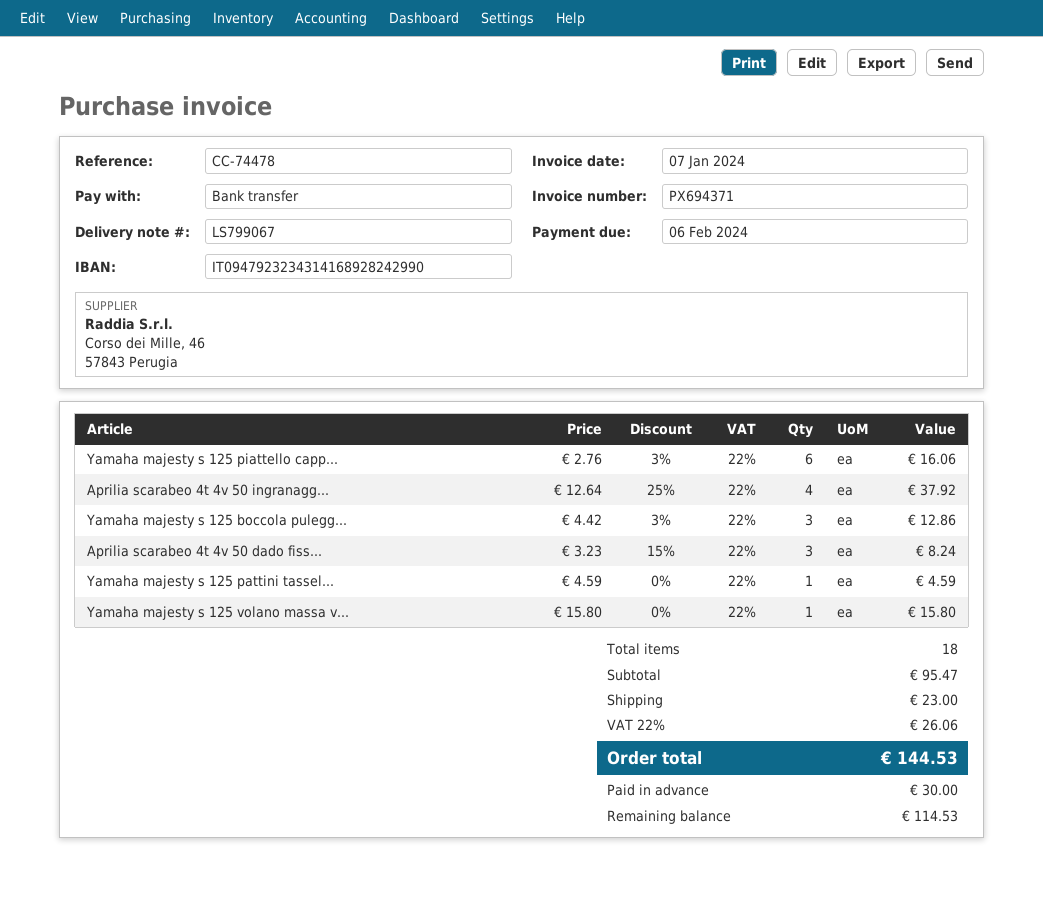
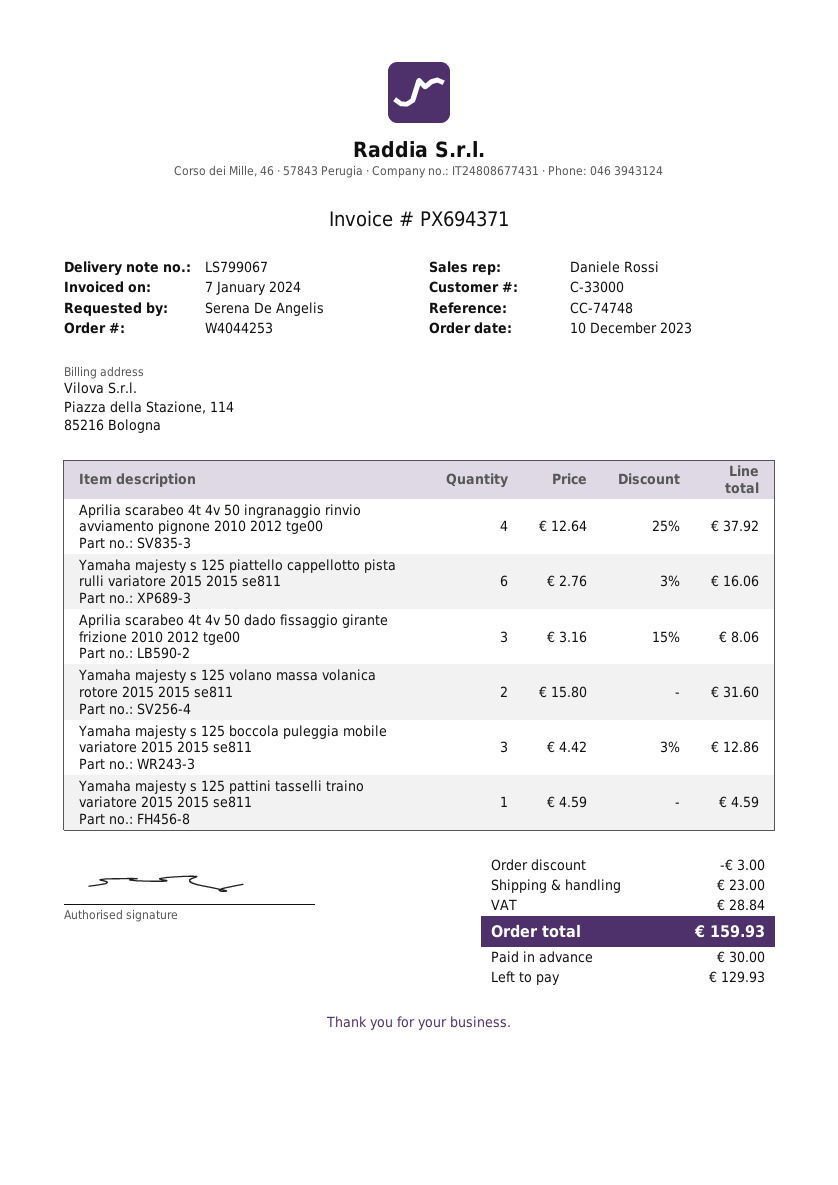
reference: CC-74478 -> CC-74748
Aprilia scarabeo 4t 4v 50 dado fiss...: 3 x 3.23 - 15% = 8.24 -> 3 x 3.16 - 15% = 8.06
Yamaha majesty s 125 volano massa v...: 1 x 15.80 = 15.80 -> 2 x 15.80 = 31.60
discount: none -> 3.00
tax: 26.06 -> 28.84
total: 144.53 -> 159.93
balance: 114.53 -> 129.93

